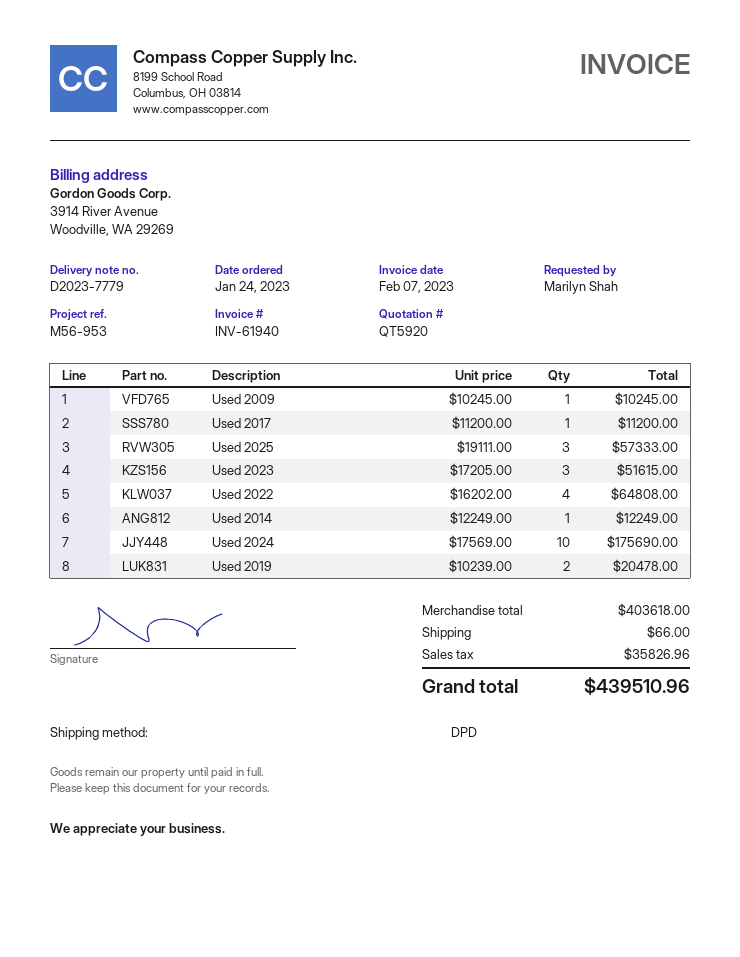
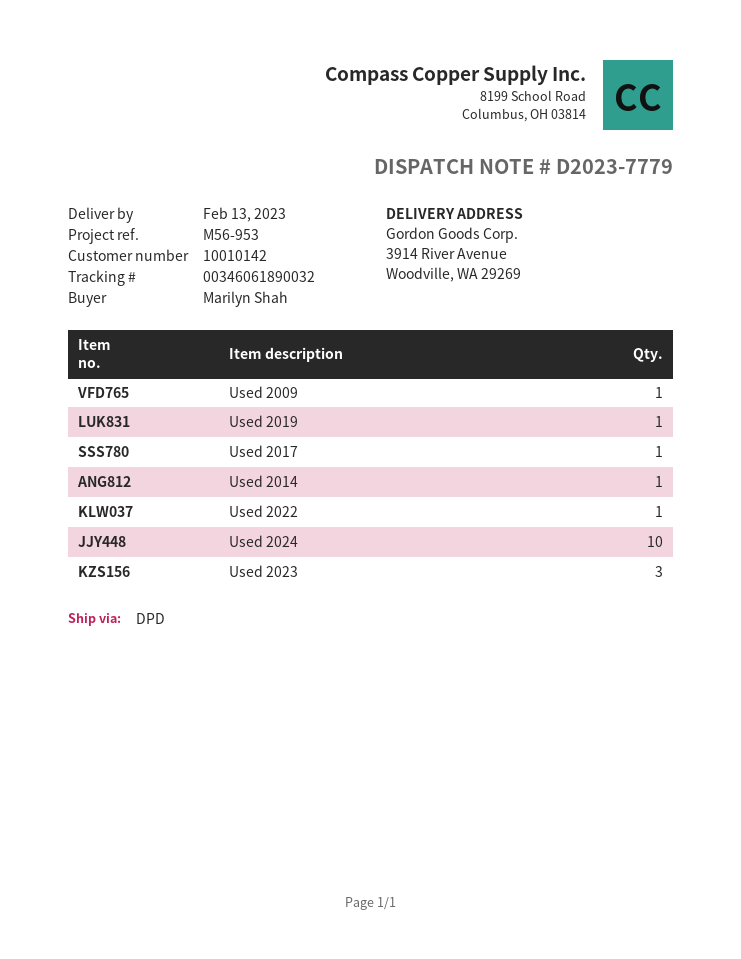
Used 2025: 3 -> none
Used 2022: 4 -> 1
Used 2019: 2 -> 1

